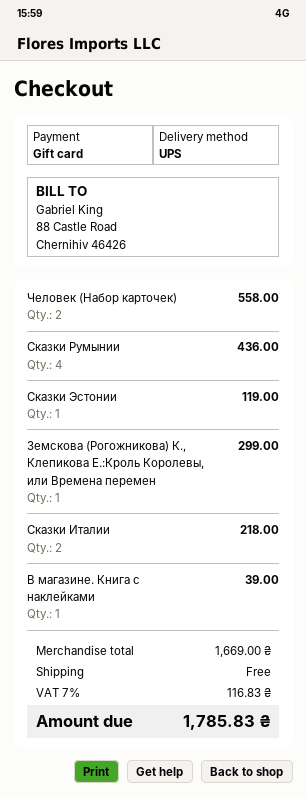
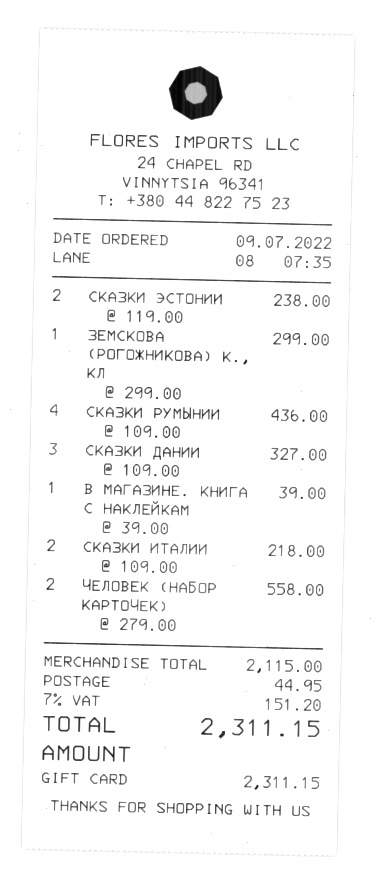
Сказки Эстонии: 1 for 119.00 -> 2 for 238.00
СКАЗКИ ДАНИИ: none -> 3 for 327.00
subtotal: 1669.00 -> 2115.00
shipping: 0.00 -> 44.95
tax: 7% = 116.83 -> 7% = 151.20
total: 1785.83 -> 2311.15

